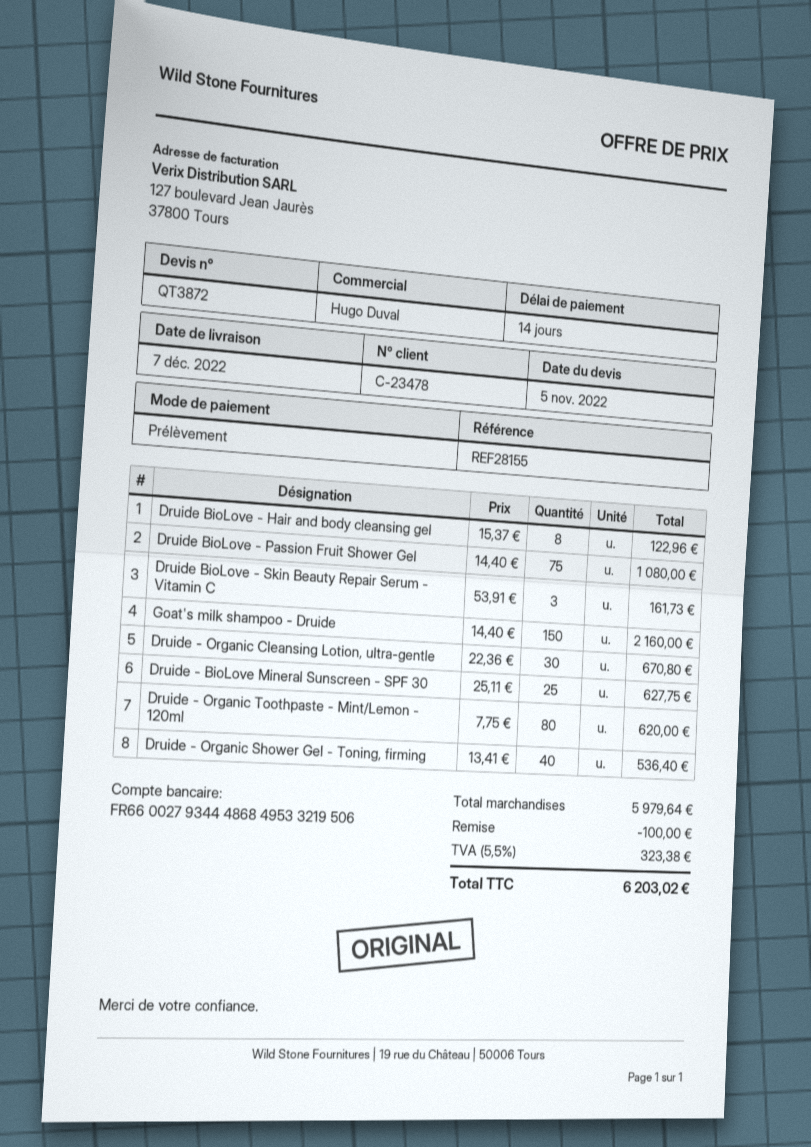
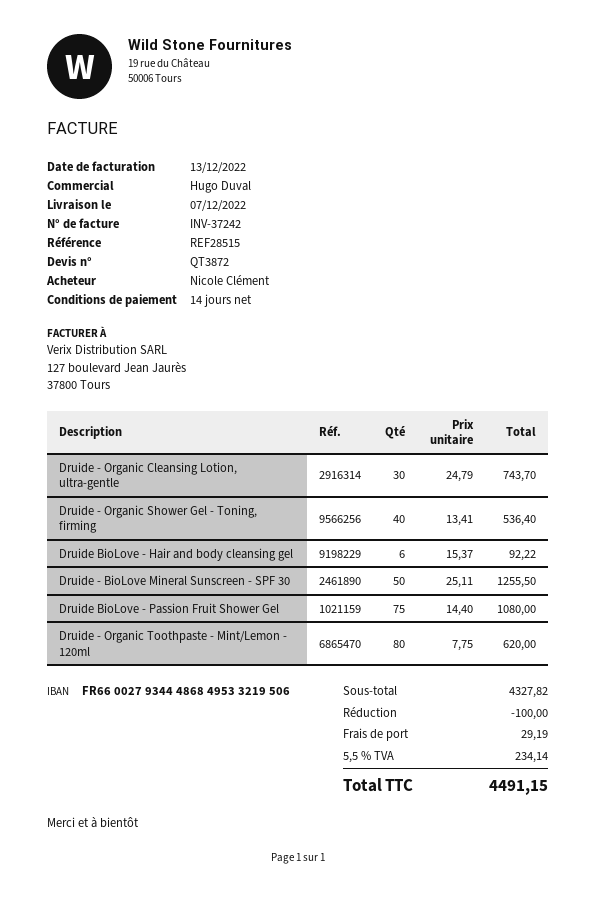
reference: REF28155 -> REF28515
Druide BioLove - Hair and body cleansing gel: 8 x 15.37 = 122.96 -> 6 x 15.37 = 92.22
Druide BioLove - Skin Beauty Repair Serum - Vitamin C: 3 x 53.91 = 161.73 -> none
Goat's milk shampoo - Druide: 150 x 14.40 = 2160.00 -> none
Druide - Organic Cleansing Lotion, ultra-gentle: 30 x 22.36 = 670.80 -> 30 x 24.79 = 743.70
Druide - BioLove Mineral Sunscreen - SPF 30: 25 x 25.11 = 627.75 -> 50 x 25.11 = 1255.50
subtotal: 5979.64 -> 4327.82
shipping: none -> 29.19
tax: 5.5% = 323.38 -> 5.5% = 234.14
total: 6203.02 -> 4491.15

